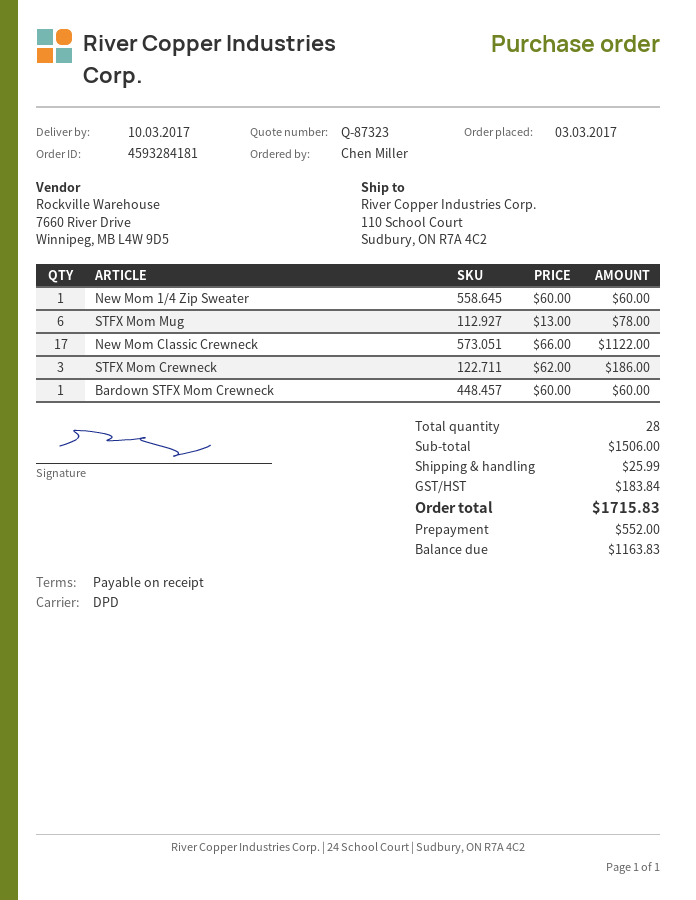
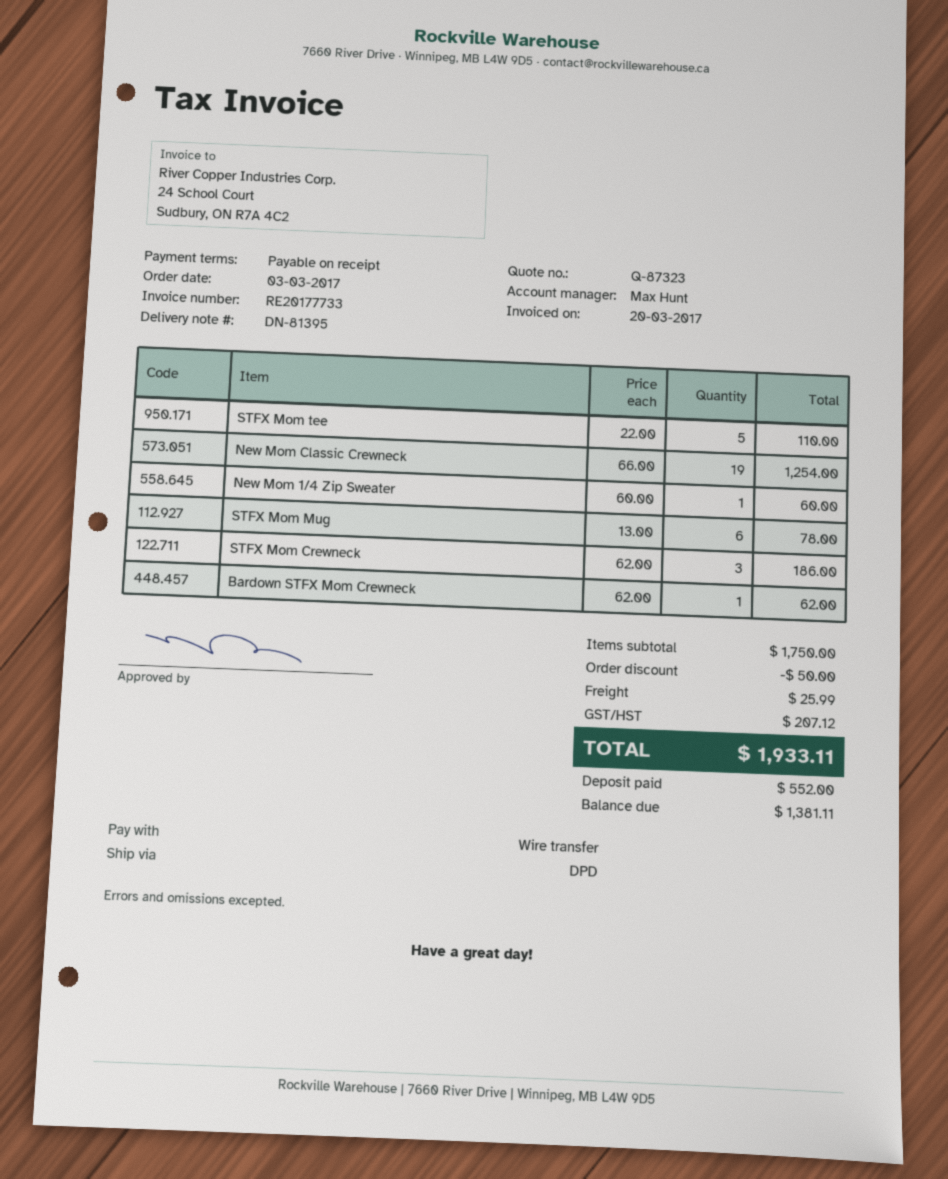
New Mom Classic Crewneck: 17 x 66.00 = 1122.00 -> 19 x 66.00 = 1254.00
Bardown STFX Mom Crewneck: 1 x 60.00 = 60.00 -> 1 x 62.00 = 62.00
STFX Mom tee: none -> 5 x 22.00 = 110.00
subtotal: 1506.00 -> 1750.00
discount: none -> 50.00
tax: 183.84 -> 207.12
total: 1715.83 -> 1933.11
balance: 1163.83 -> 1381.11

